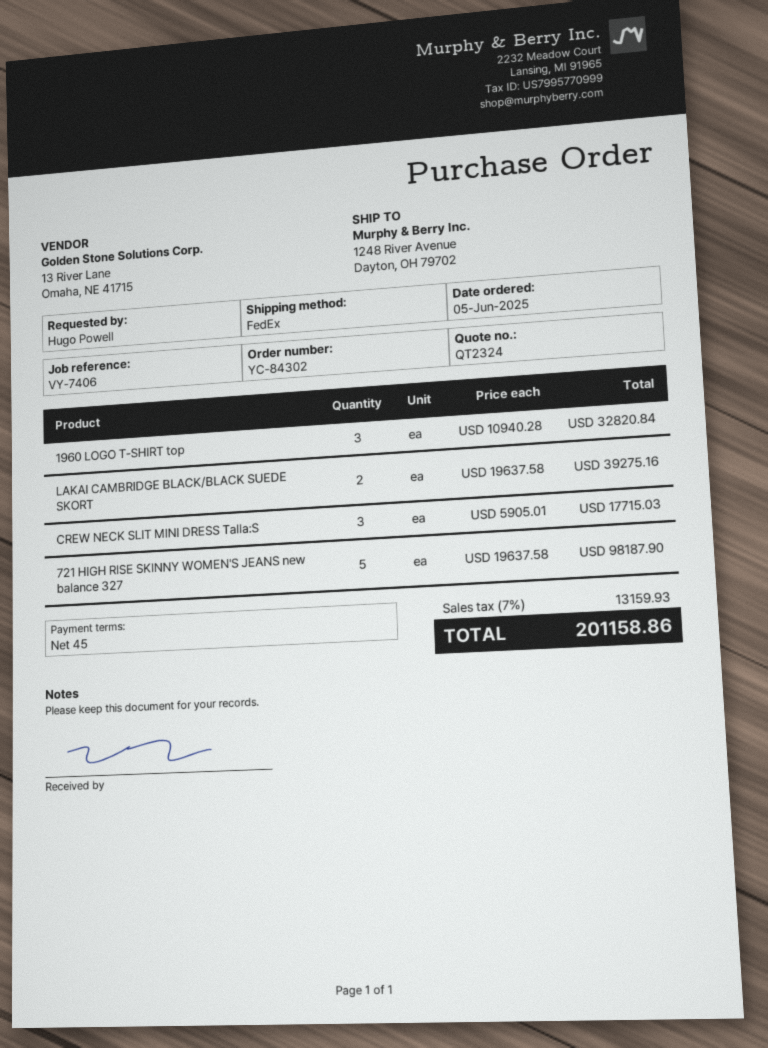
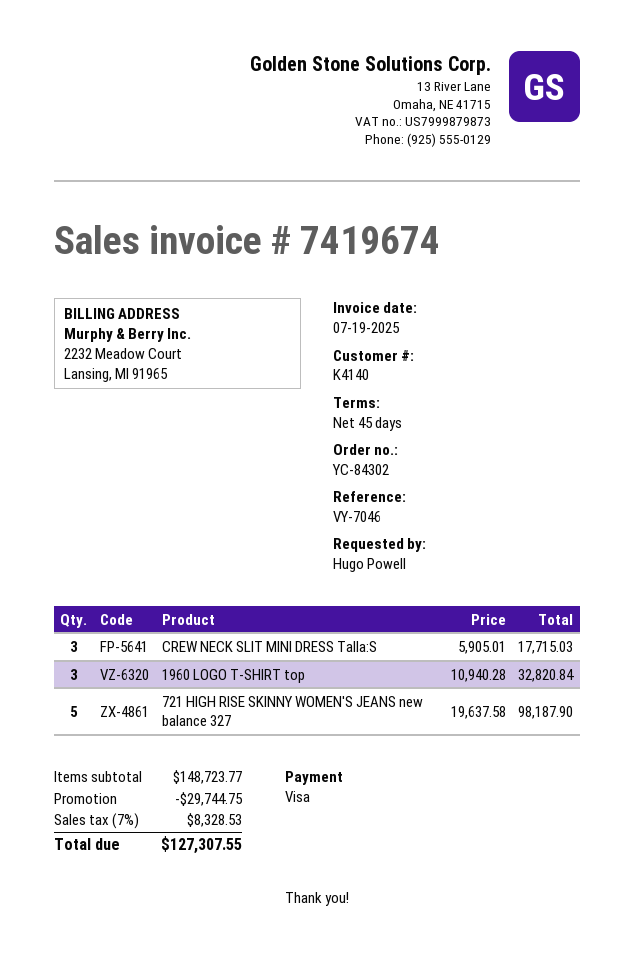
reference: VY-7406 -> VY-7046
LAKAI CAMBRIDGE BLACK/BLACK SUEDE SKORT: 2 x 19637.58 = 39275.16 -> none
discount: none -> 29744.75
tax: 7% = 13159.93 -> 7% = 8328.53
total: 201158.86 -> 127307.55

